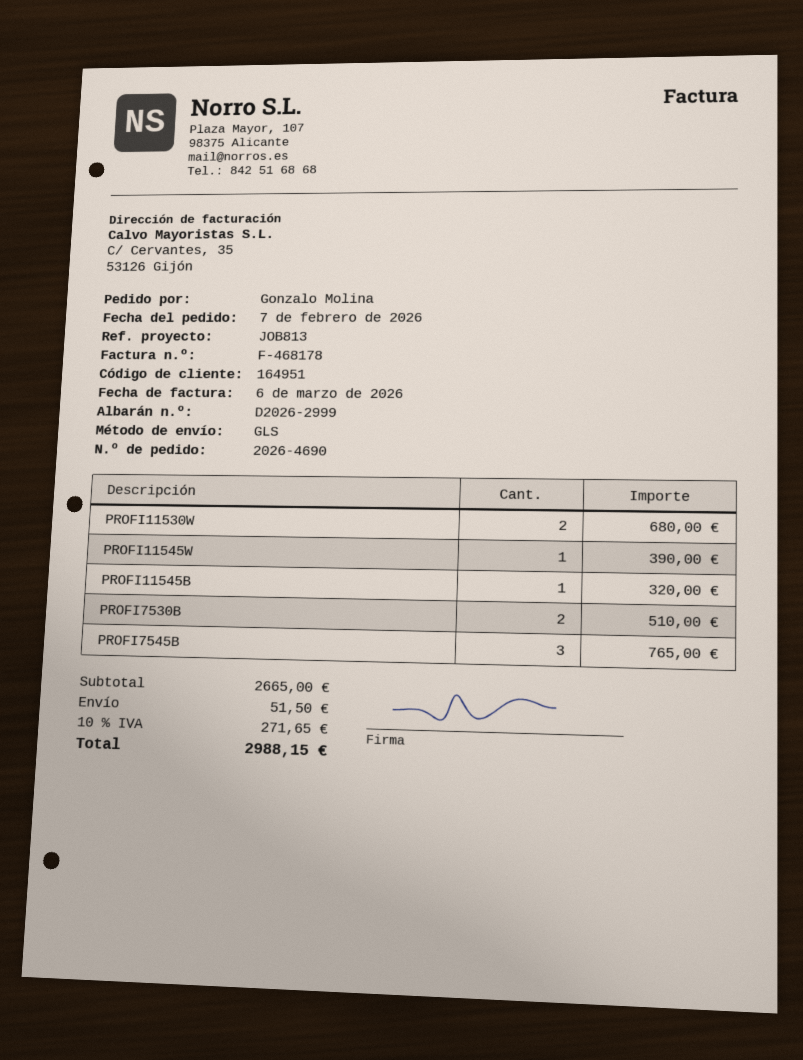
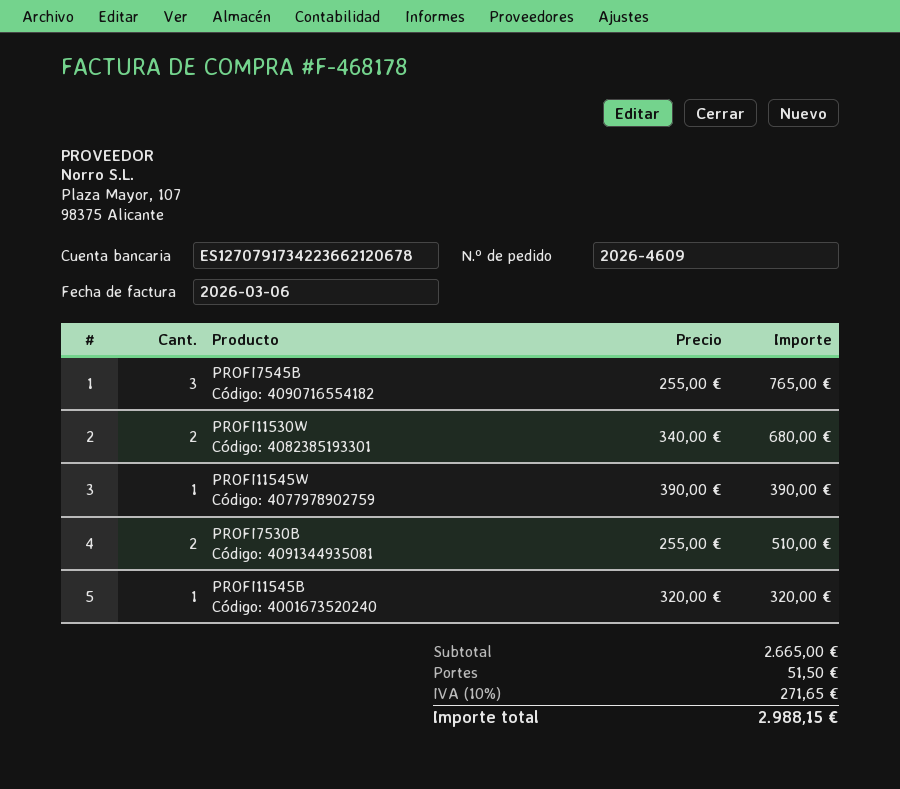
order number: 2026-4690 -> 2026-4609

